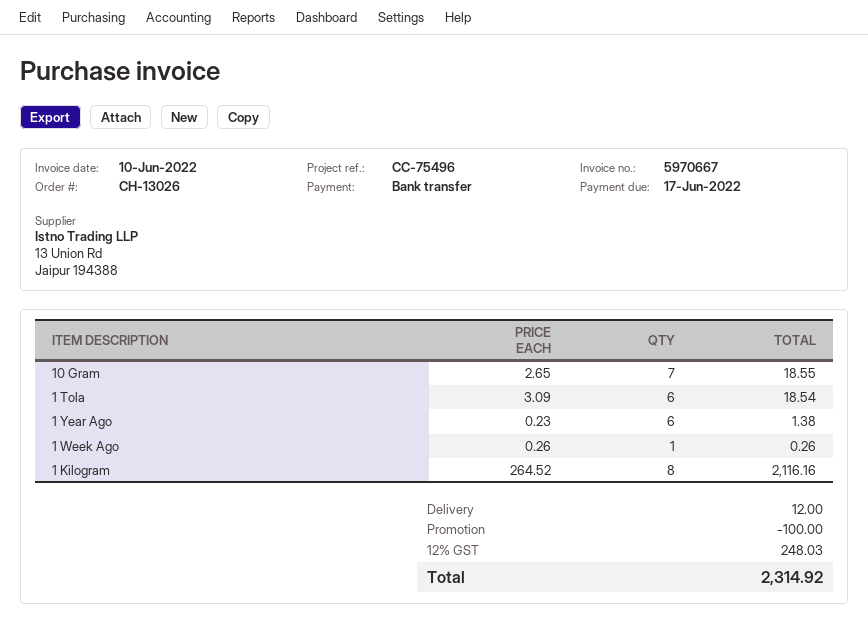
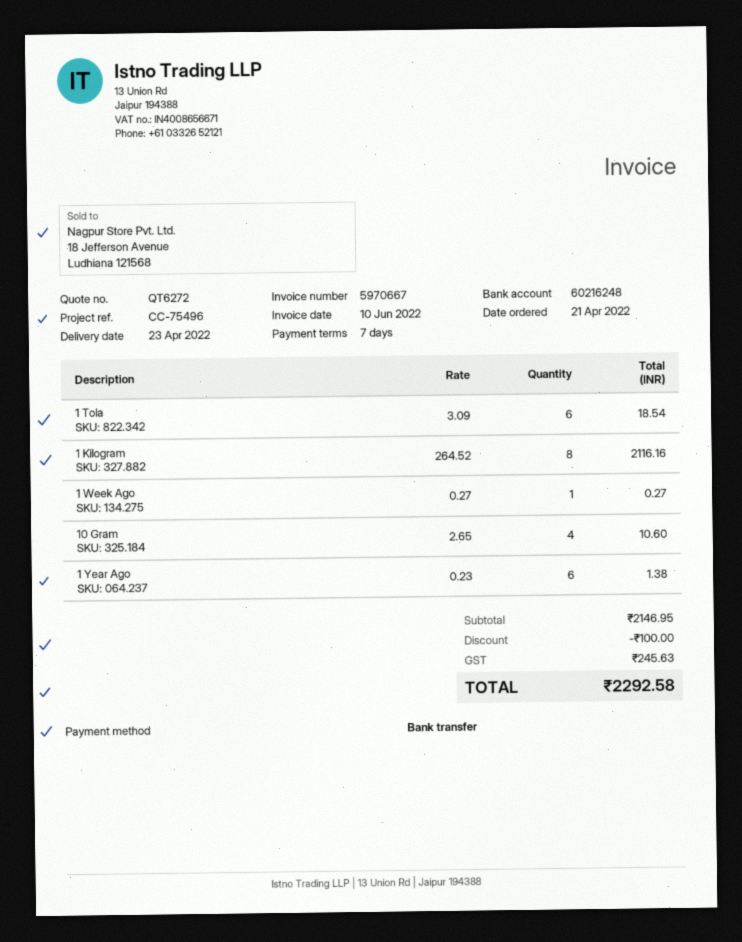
10 Gram: 7 x 2.65 = 18.55 -> 4 x 2.65 = 10.60
1 Week Ago: 1 x 0.26 = 0.26 -> 1 x 0.27 = 0.27
shipping: 12.00 -> none
tax: 248.03 -> 245.63
total: 2314.92 -> 2292.58

